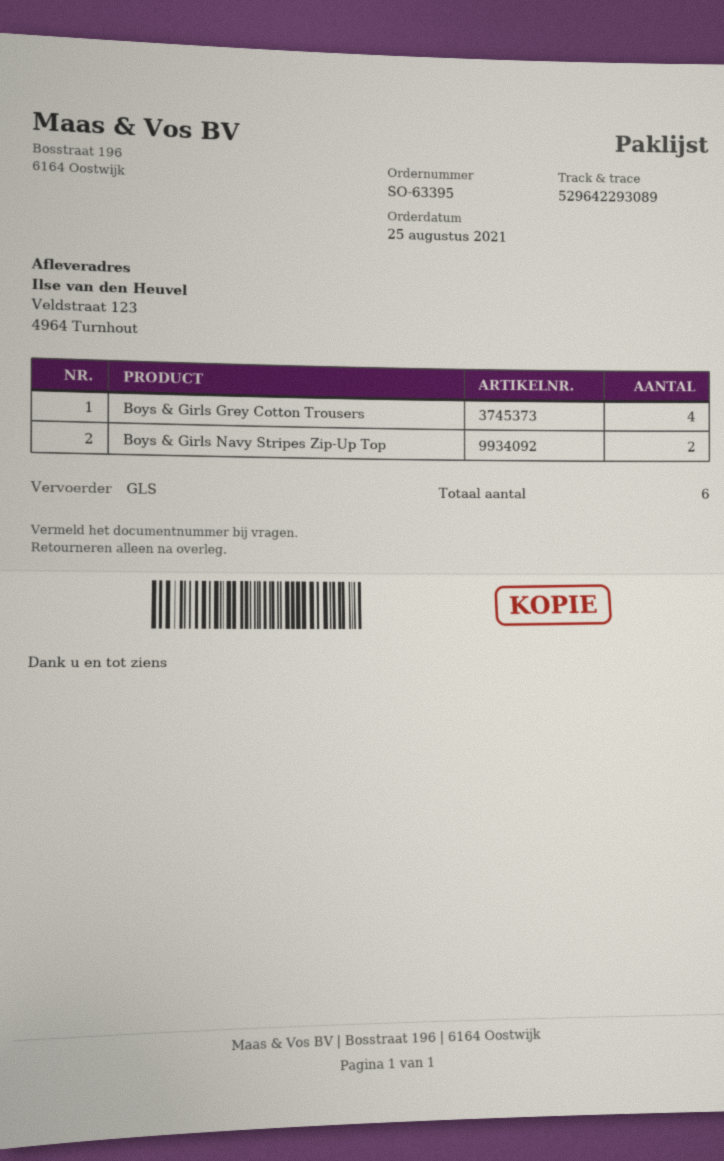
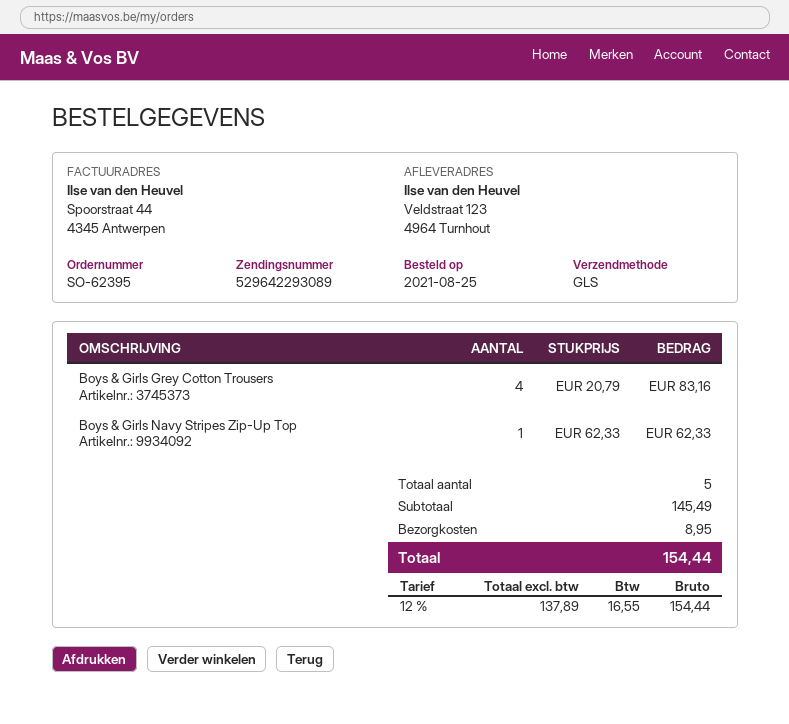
order number: SO-63395 -> SO-62395
Boys & Girls Navy Stripes Zip-Up Top: 2 -> 1
total quantity: 6 -> 5

